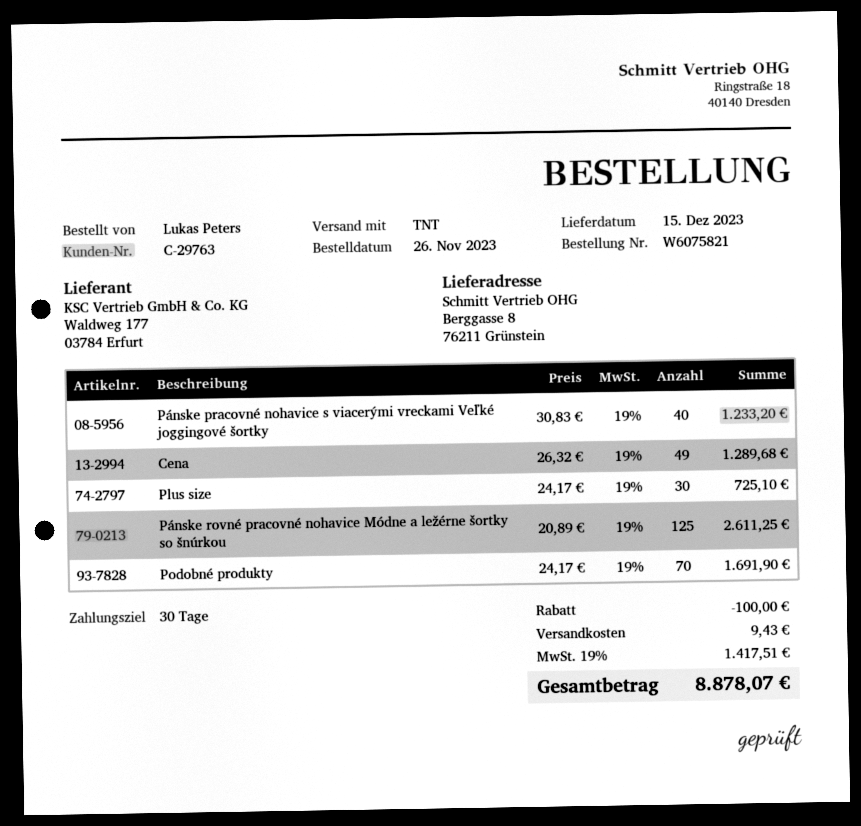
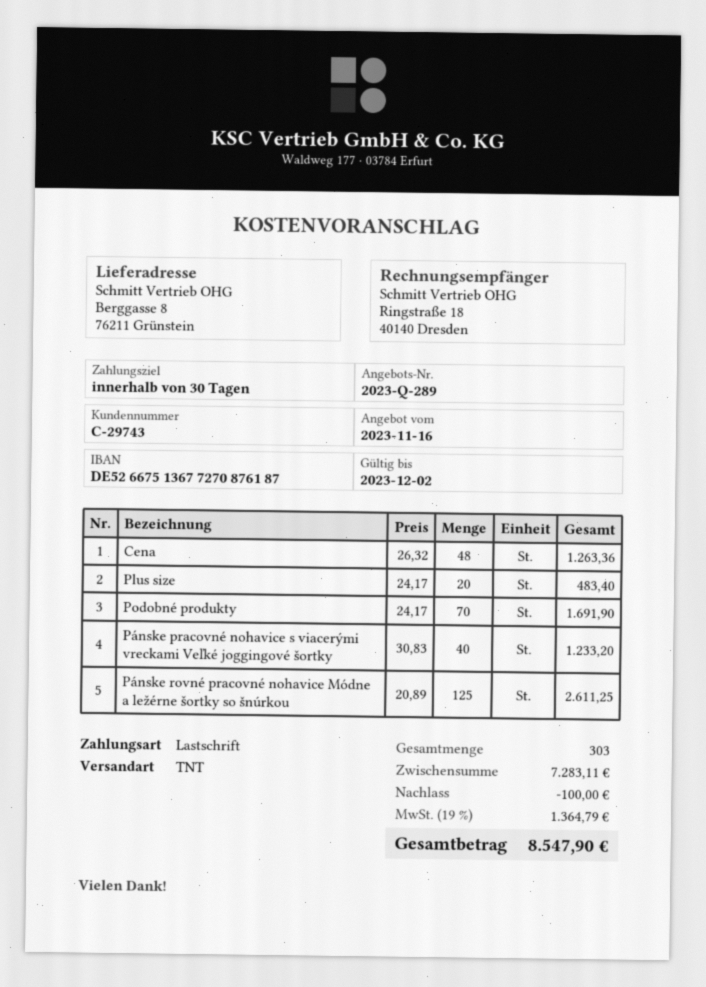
customer number: C-29763 -> C-29743
Cena: 49 x 26.32 = 1289.68 -> 48 x 26.32 = 1263.36
Plus size: 30 x 24.17 = 725.10 -> 20 x 24.17 = 483.40
shipping: 9.43 -> none
tax: 19% = 1417.51 -> 19% = 1364.79
total: 8878.07 -> 8547.90

